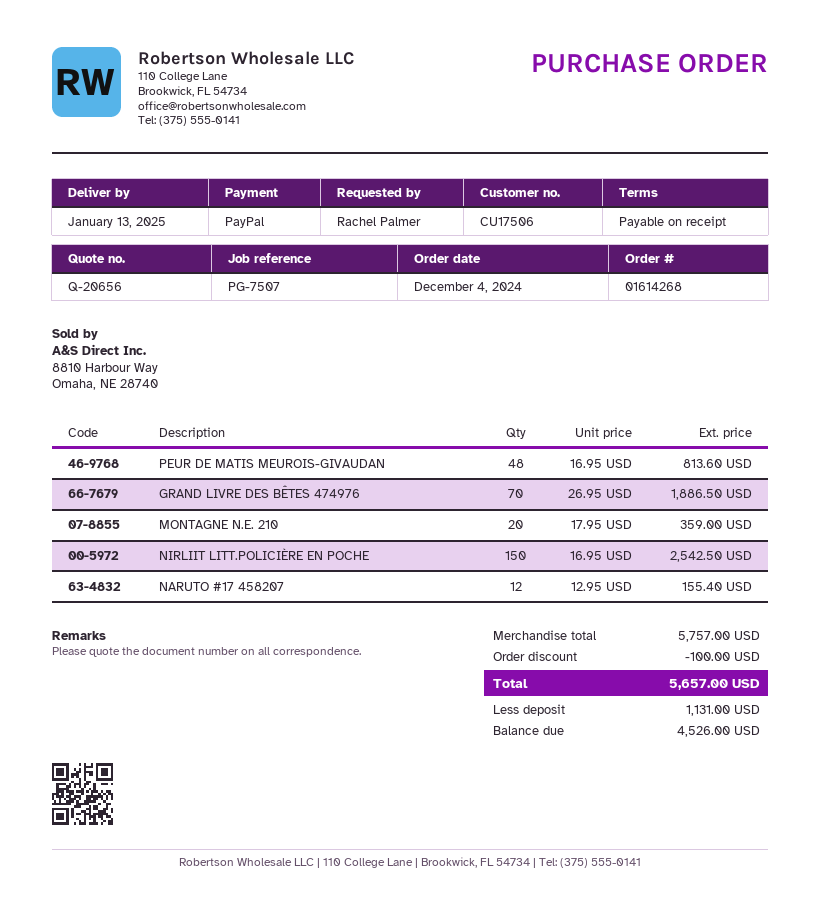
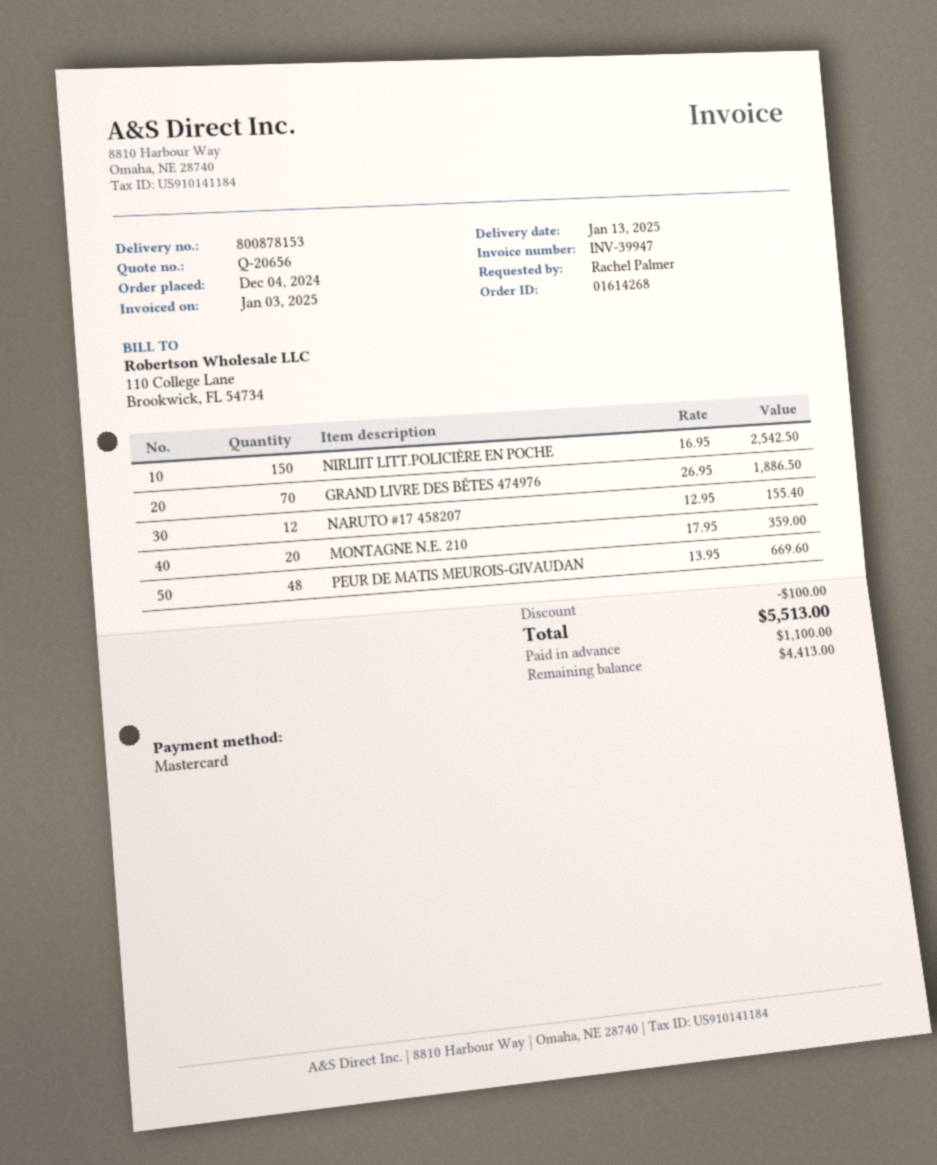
payment method: PayPal -> Mastercard
PEUR DE MATIS MEUROIS-GIVAUDAN: 48 x 16.95 = 813.60 -> 48 x 13.95 = 669.60
total: 5657.00 -> 5513.00
deposit: 1131.00 -> 1100.00
balance: 4526.00 -> 4413.00

